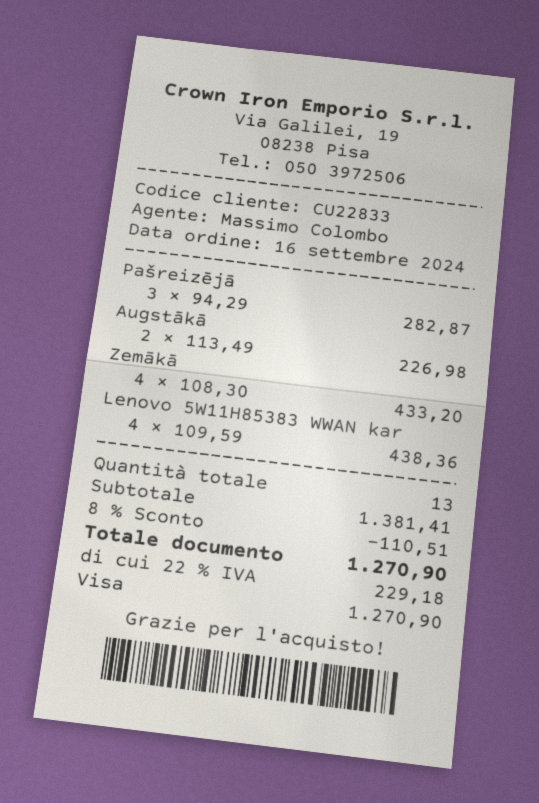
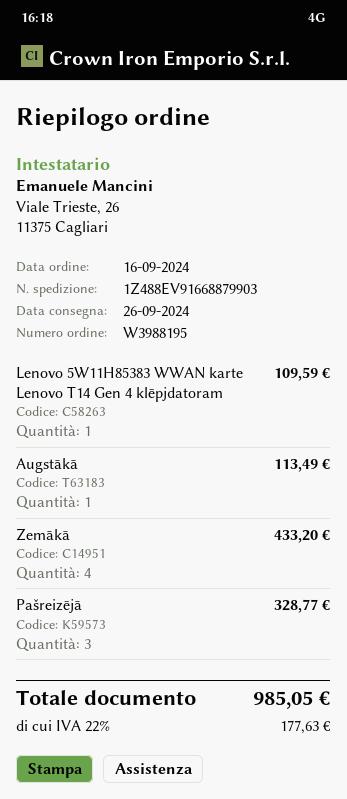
Pašreizējā: 3 for 282.87 -> 3 for 328.77
Augstākā: 2 for 226.98 -> 1 for 113.49
Lenovo 5W11H85383 WWAN kar: 4 for 438.36 -> 1 for 109.59
discount: 8% = 110.51 -> none
tax: 22% = 229.18 -> 22% = 177.63
total: 1270.90 -> 985.05

